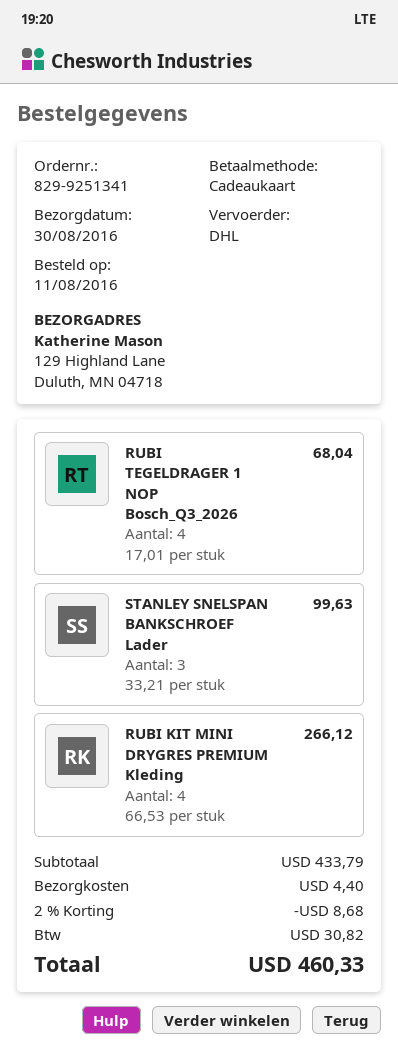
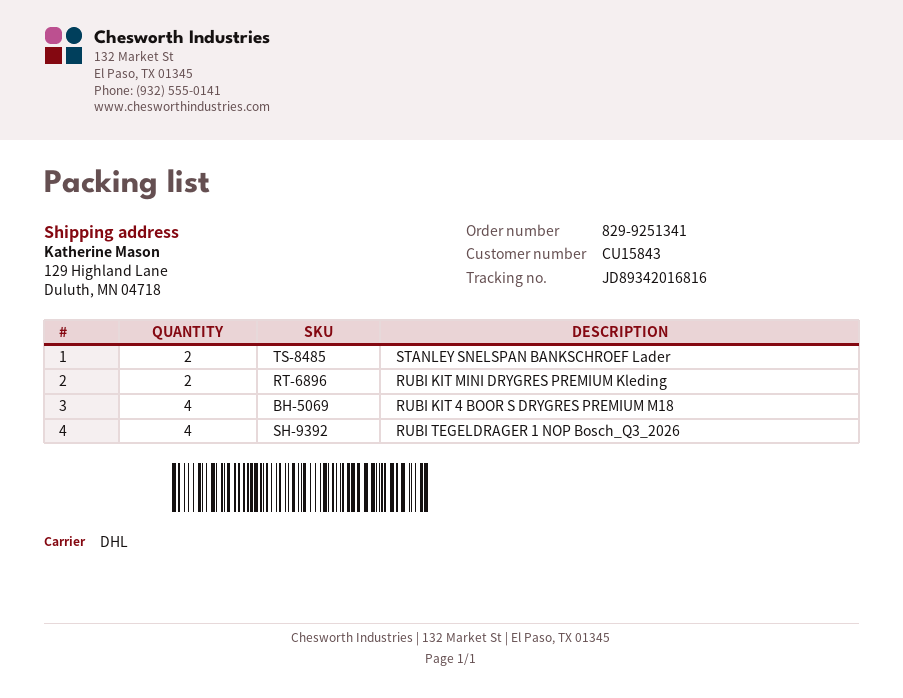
STANLEY SNELSPAN BANKSCHROEF Lader: 3 -> 2
RUBI KIT MINI DRYGRES PREMIUM Kleding: 4 -> 2
RUBI KIT 4 BOOR S DRYGRES PREMIUM M18: none -> 4

